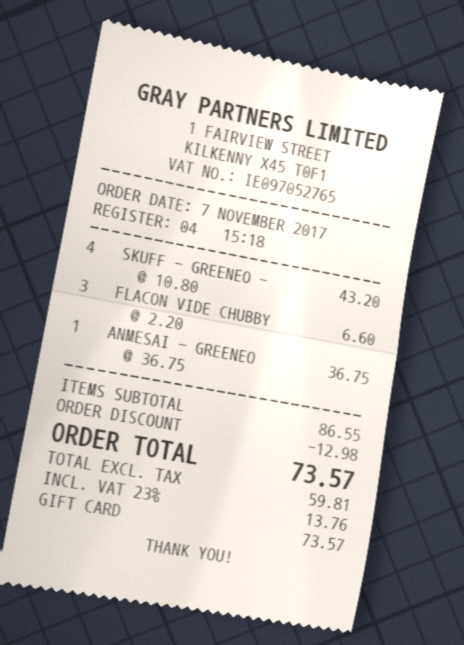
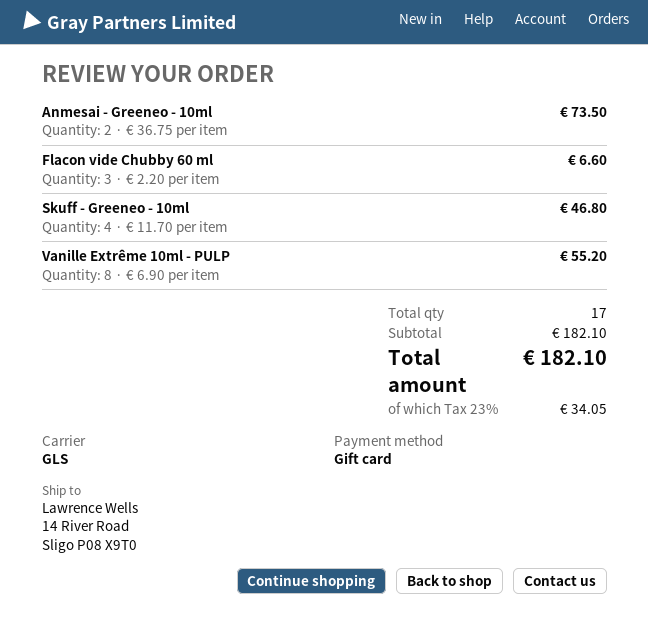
SKUFF - GREENEO -: 4 x 10.80 = 43.20 -> 4 x 11.70 = 46.80
ANMESAI - GREENEO: 1 x 36.75 = 36.75 -> 2 x 36.75 = 73.50
Vanille Extrême 10ml - PULP: none -> 8 x 6.90 = 55.20
subtotal: 86.55 -> 182.10
discount: 12.98 -> none
tax: 23% = 13.76 -> 23% = 34.05
total: 73.57 -> 182.10

